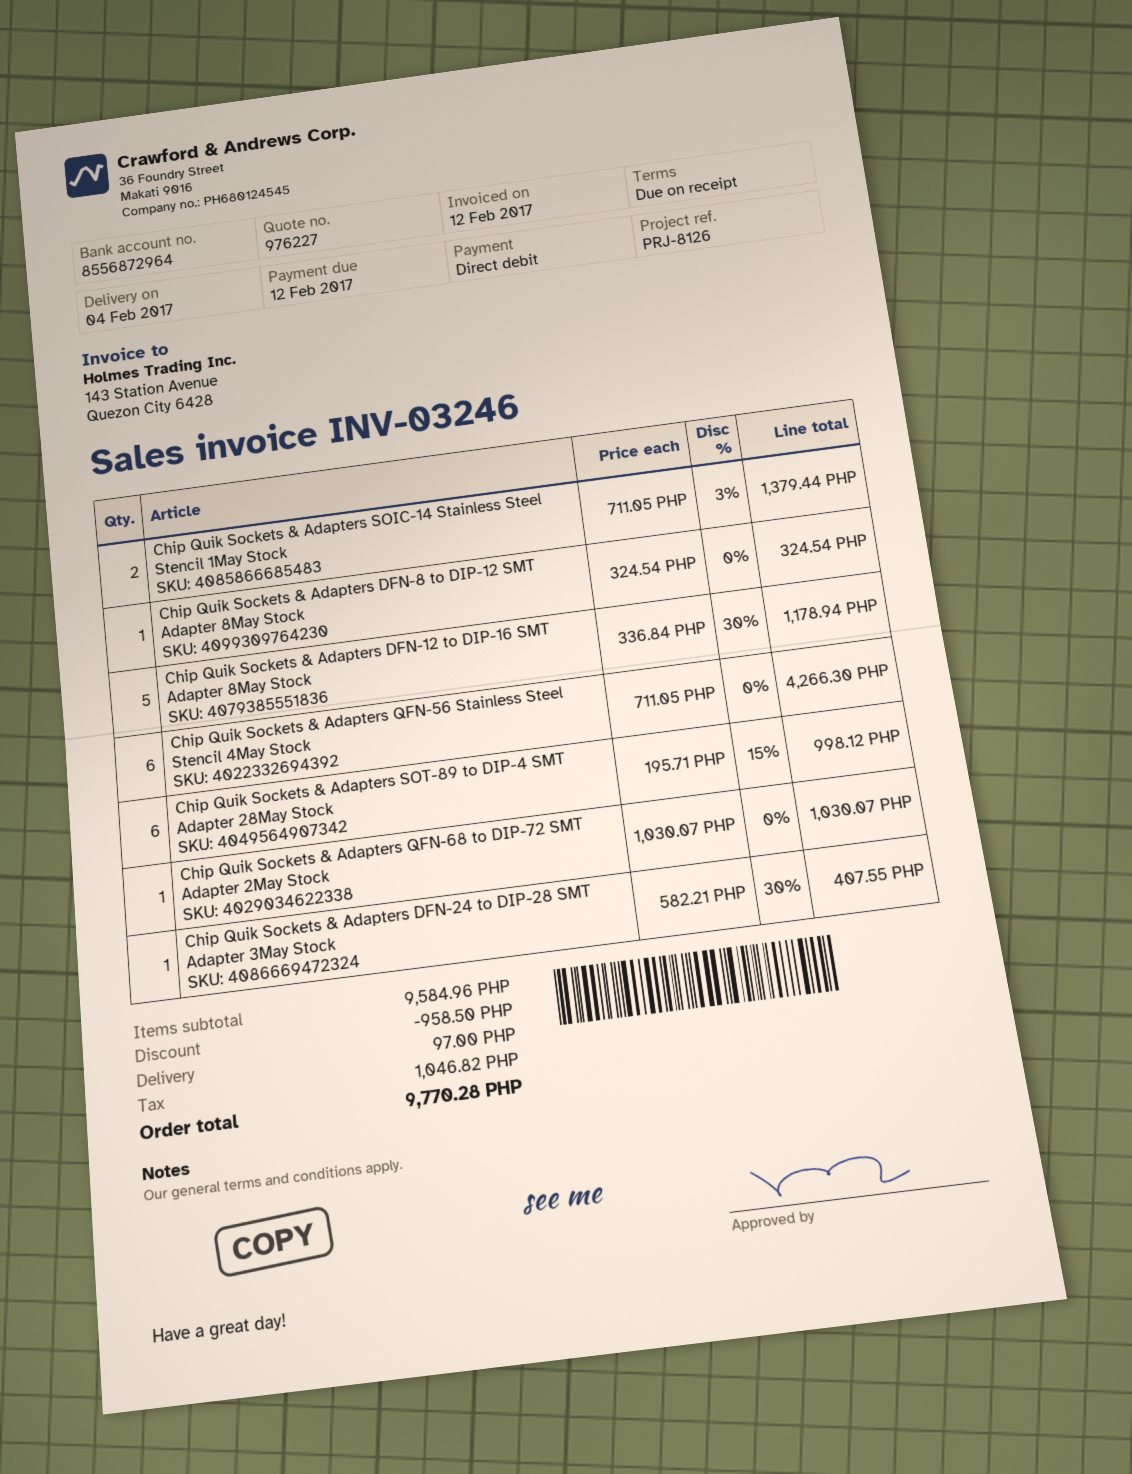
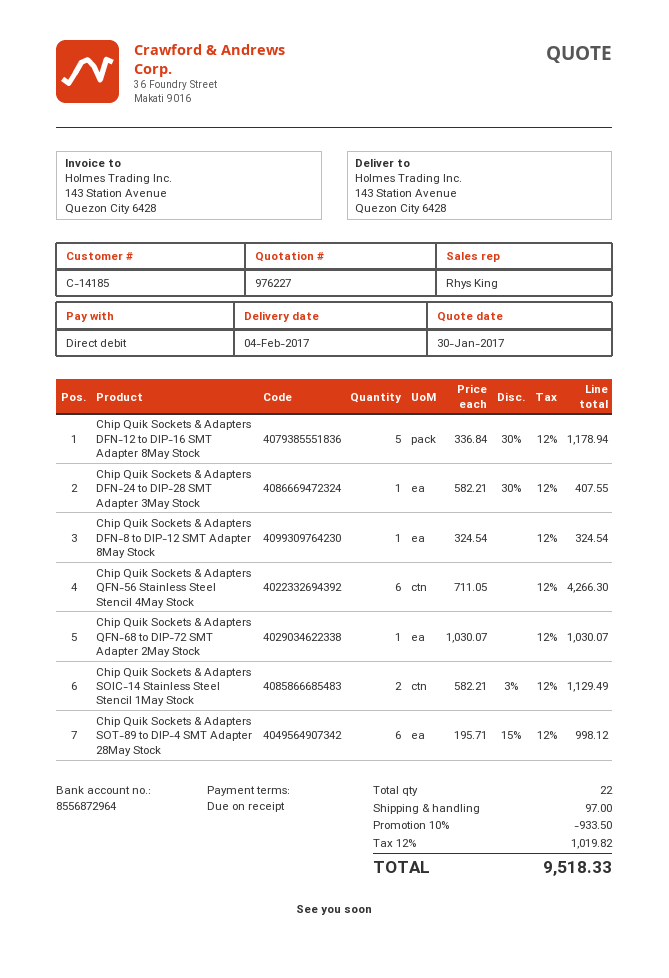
Chip Quik Sockets & Adapters SOIC-14 Stainless Steel Stencil 1May Stock: 2 x 711.05 - 3% = 1379.44 -> 2 x 582.21 - 3% = 1129.49
discount: 958.50 -> 933.50
tax: 1046.82 -> 1019.82
total: 9770.28 -> 9518.33

